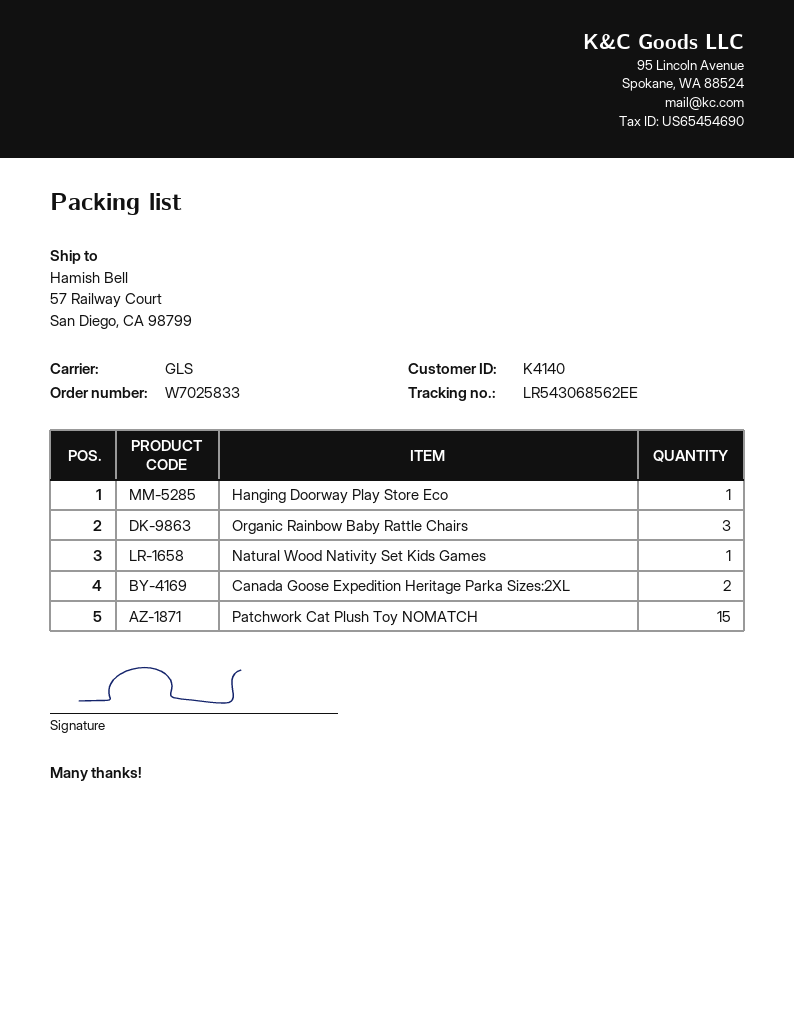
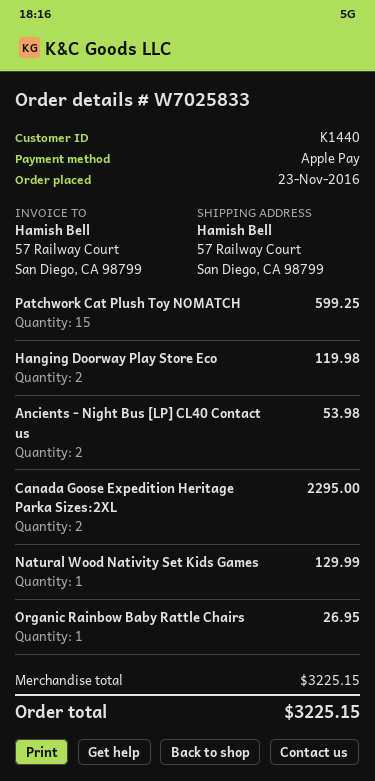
customer number: K4140 -> K1440
Hanging Doorway Play Store Eco: 1 -> 2
Organic Rainbow Baby Rattle Chairs: 3 -> 1
Ancients - Night Bus [LP] CL40 Contact us: none -> 2

